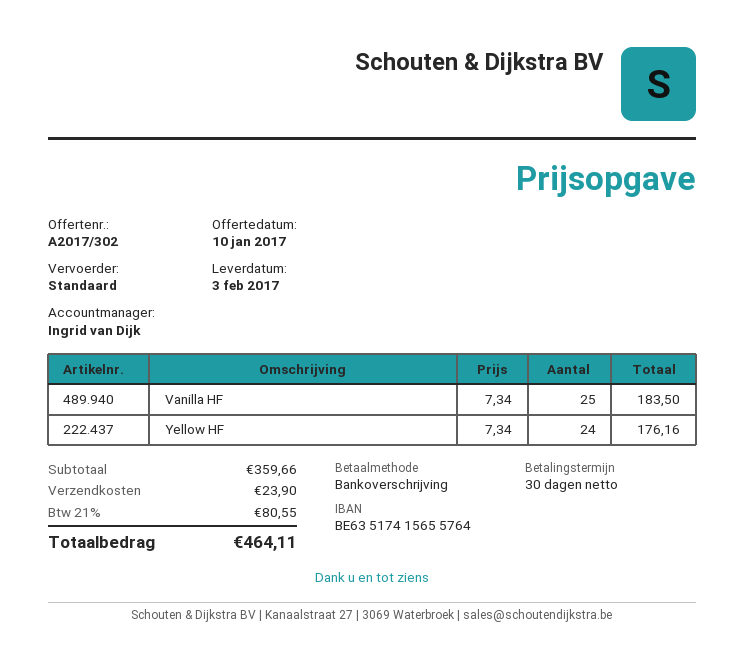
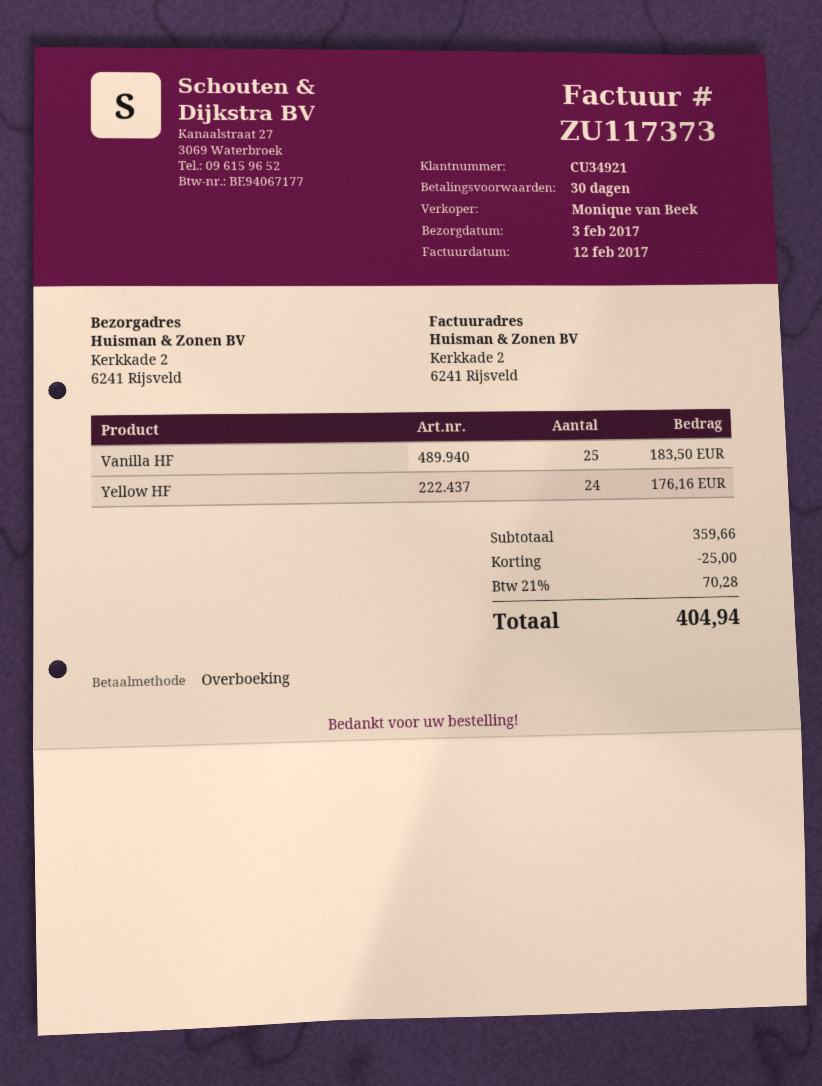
sales rep: Ingrid van Dijk -> Monique van Beek
discount: none -> 25.00
shipping: 23.90 -> none
tax: 21% = 80.55 -> 21% = 70.28
total: 464.11 -> 404.94

